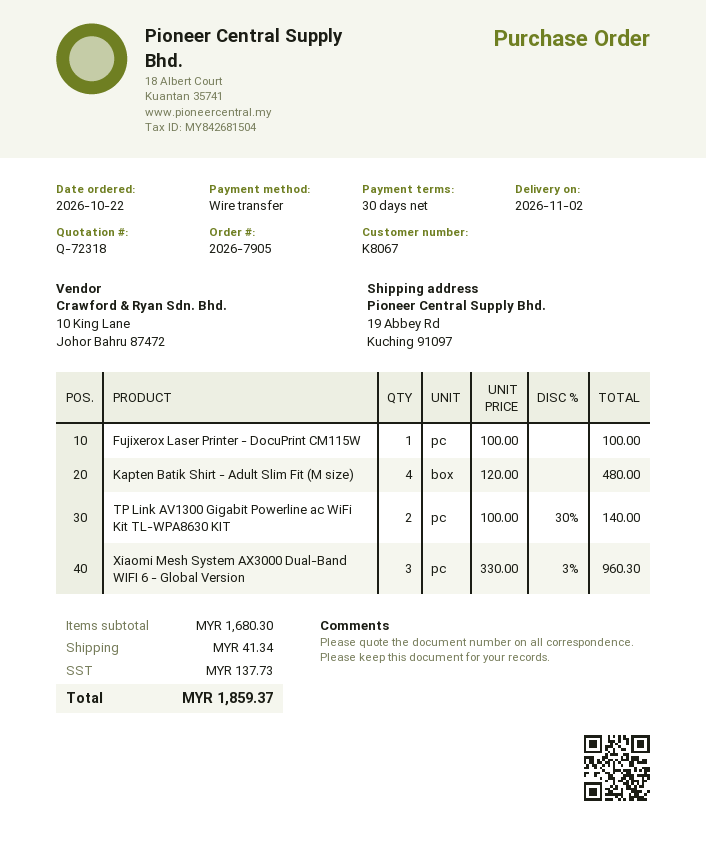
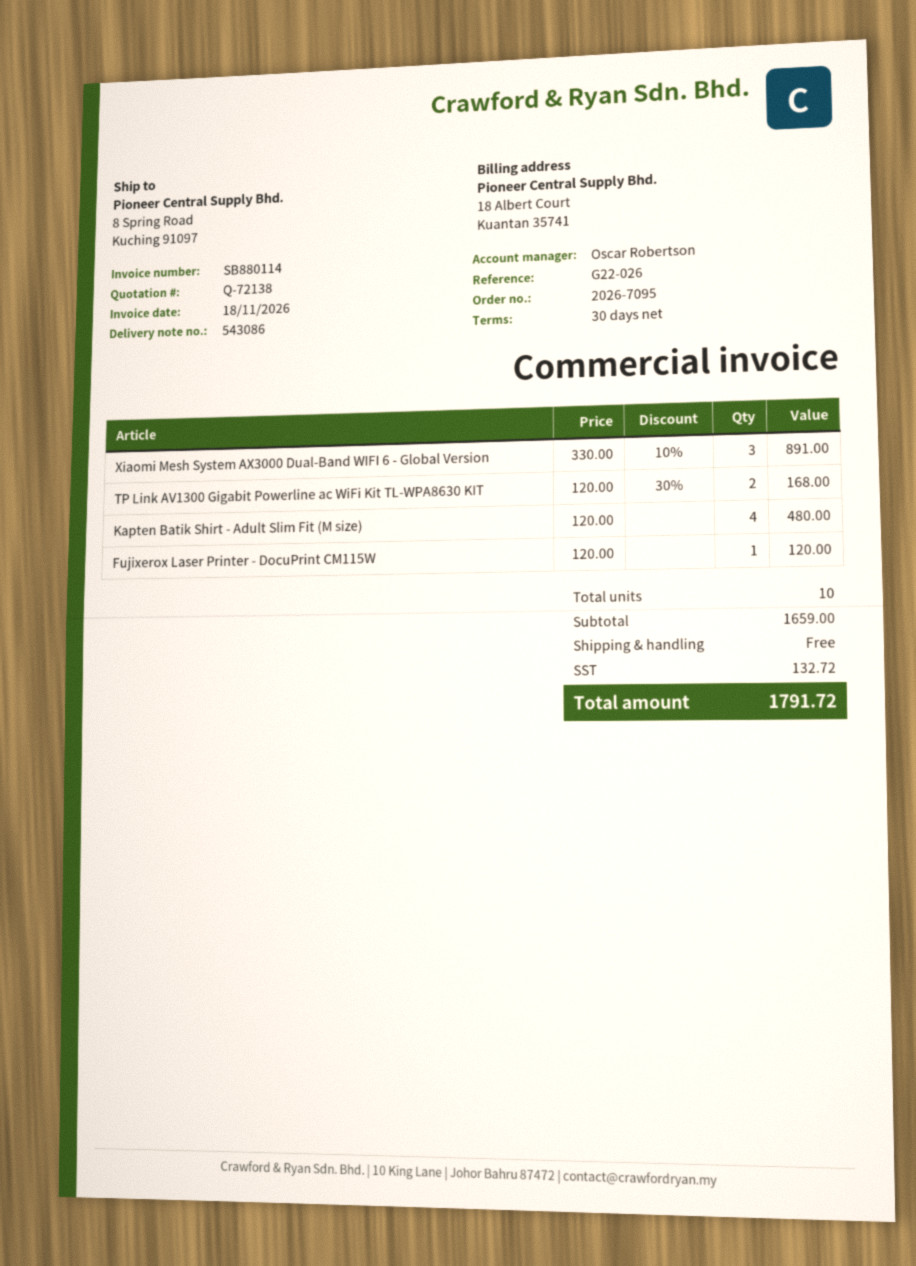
quote number: Q-72318 -> Q-72138
order number: 2026-7905 -> 2026-7095
ship to: 19 Abbey Rd, Kuching 91097 -> 8 Spring Road, Kuching 91097
Fujixerox Laser Printer - DocuPrint CM115W: 1 x 100.00 = 100.00 -> 1 x 120.00 = 120.00
TP Link AV1300 Gigabit Powerline ac WiFi Kit TL-WPA8630 KIT: 2 x 100.00 - 30% = 140.00 -> 2 x 120.00 - 30% = 168.00
Xiaomi Mesh System AX3000 Dual-Band WIFI 6 - Global Version: 3 x 330.00 - 3% = 960.30 -> 3 x 330.00 - 10% = 891.00
subtotal: 1680.30 -> 1659.00
shipping: 41.34 -> 0.00
tax: 137.73 -> 132.72
total: 1859.37 -> 1791.72

